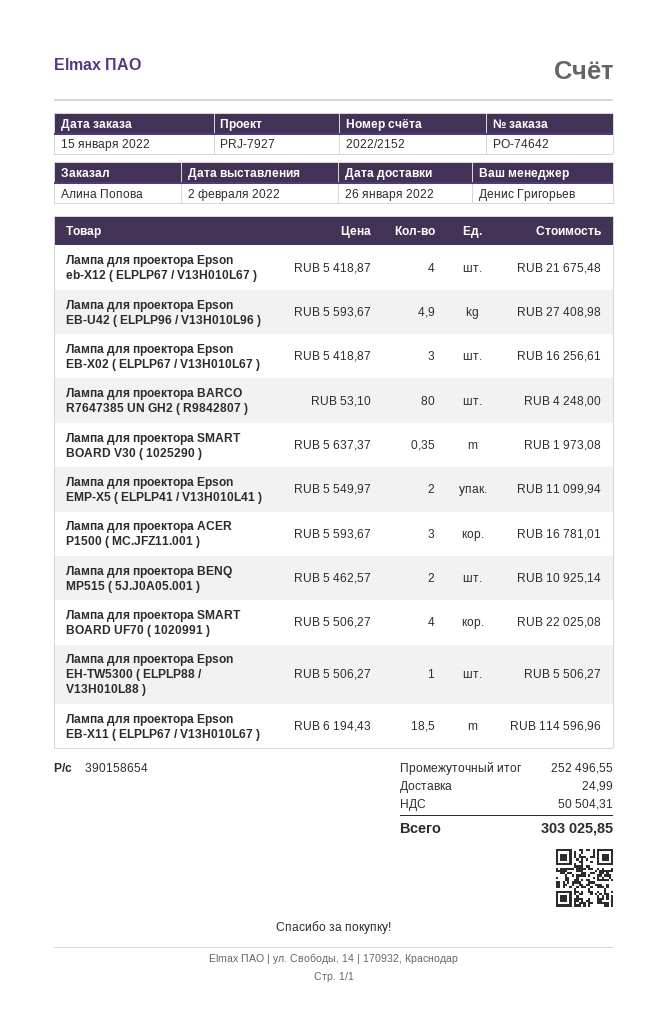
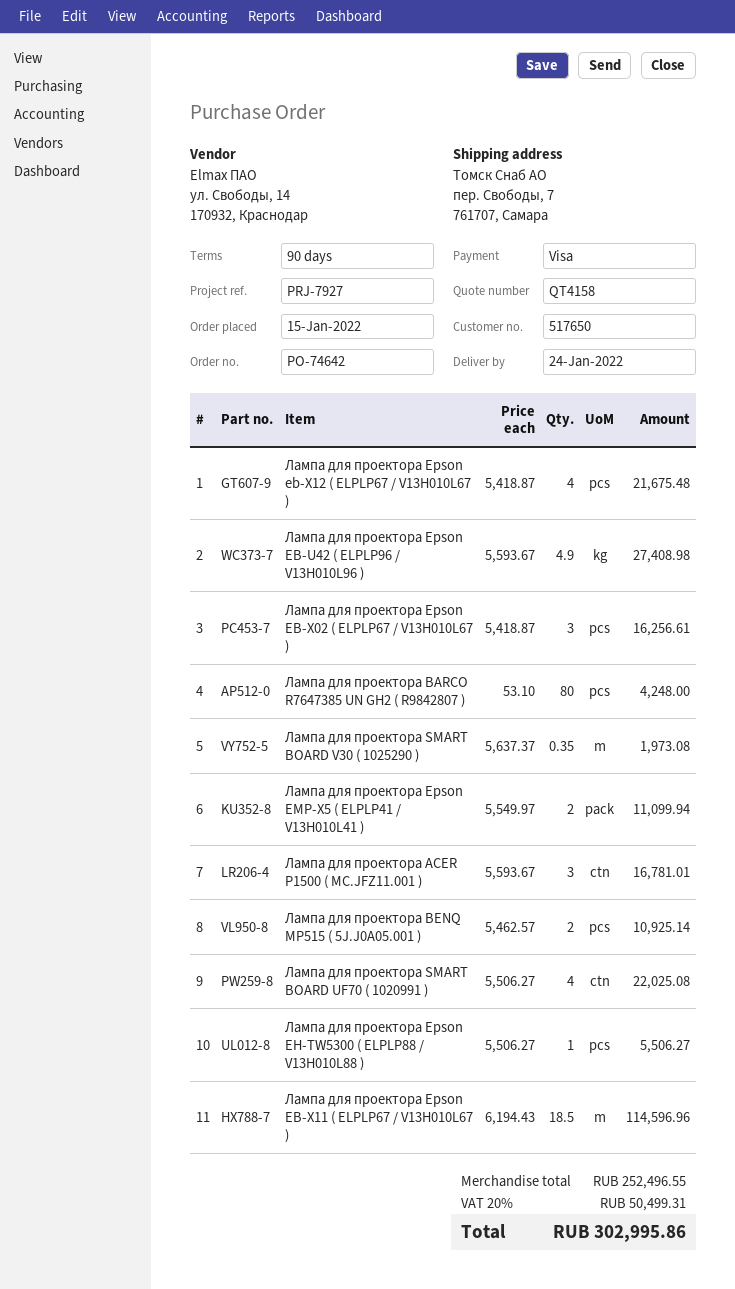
delivery date: 2022-01-26 -> 2022-01-24
shipping: 24.99 -> none
tax: 50504.31 -> 50499.31
total: 303025.85 -> 302995.86

